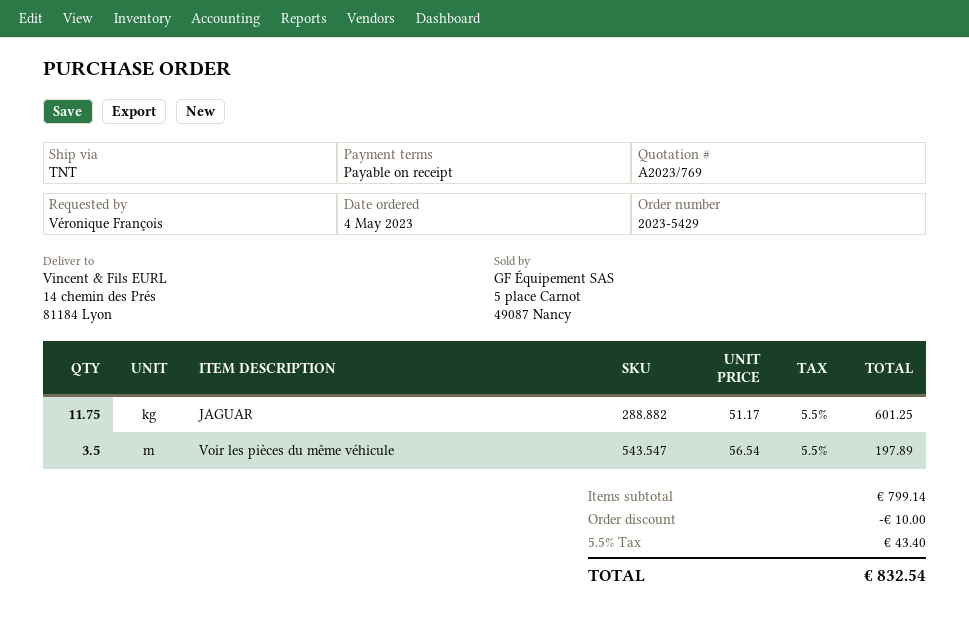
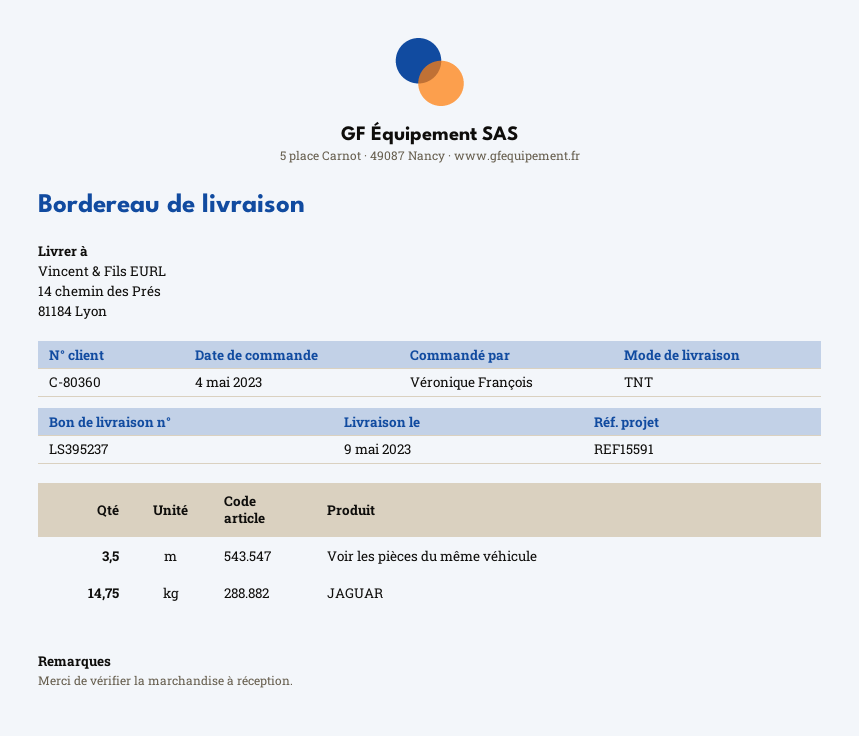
JAGUAR: 11.75 -> 14.75

